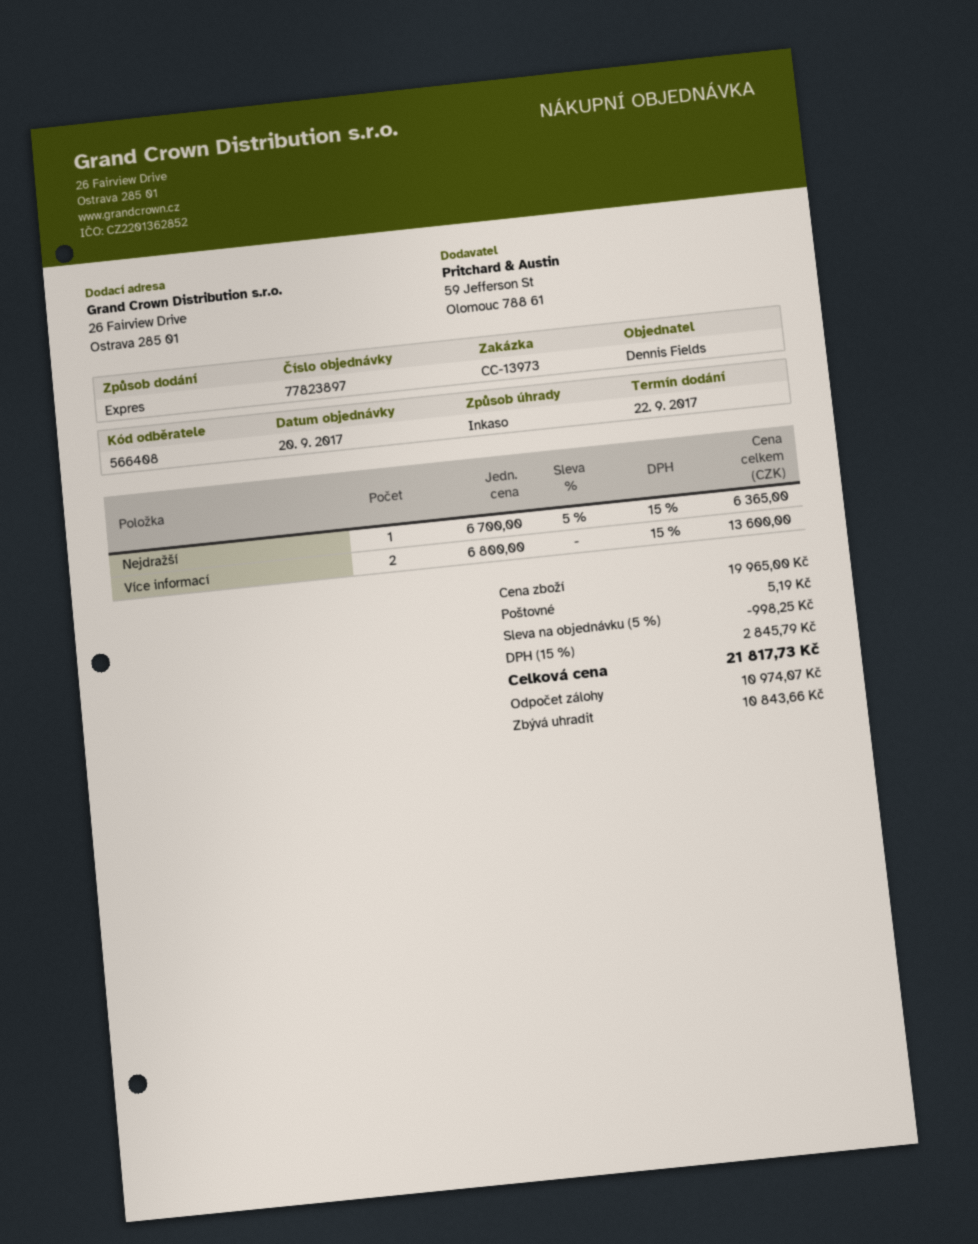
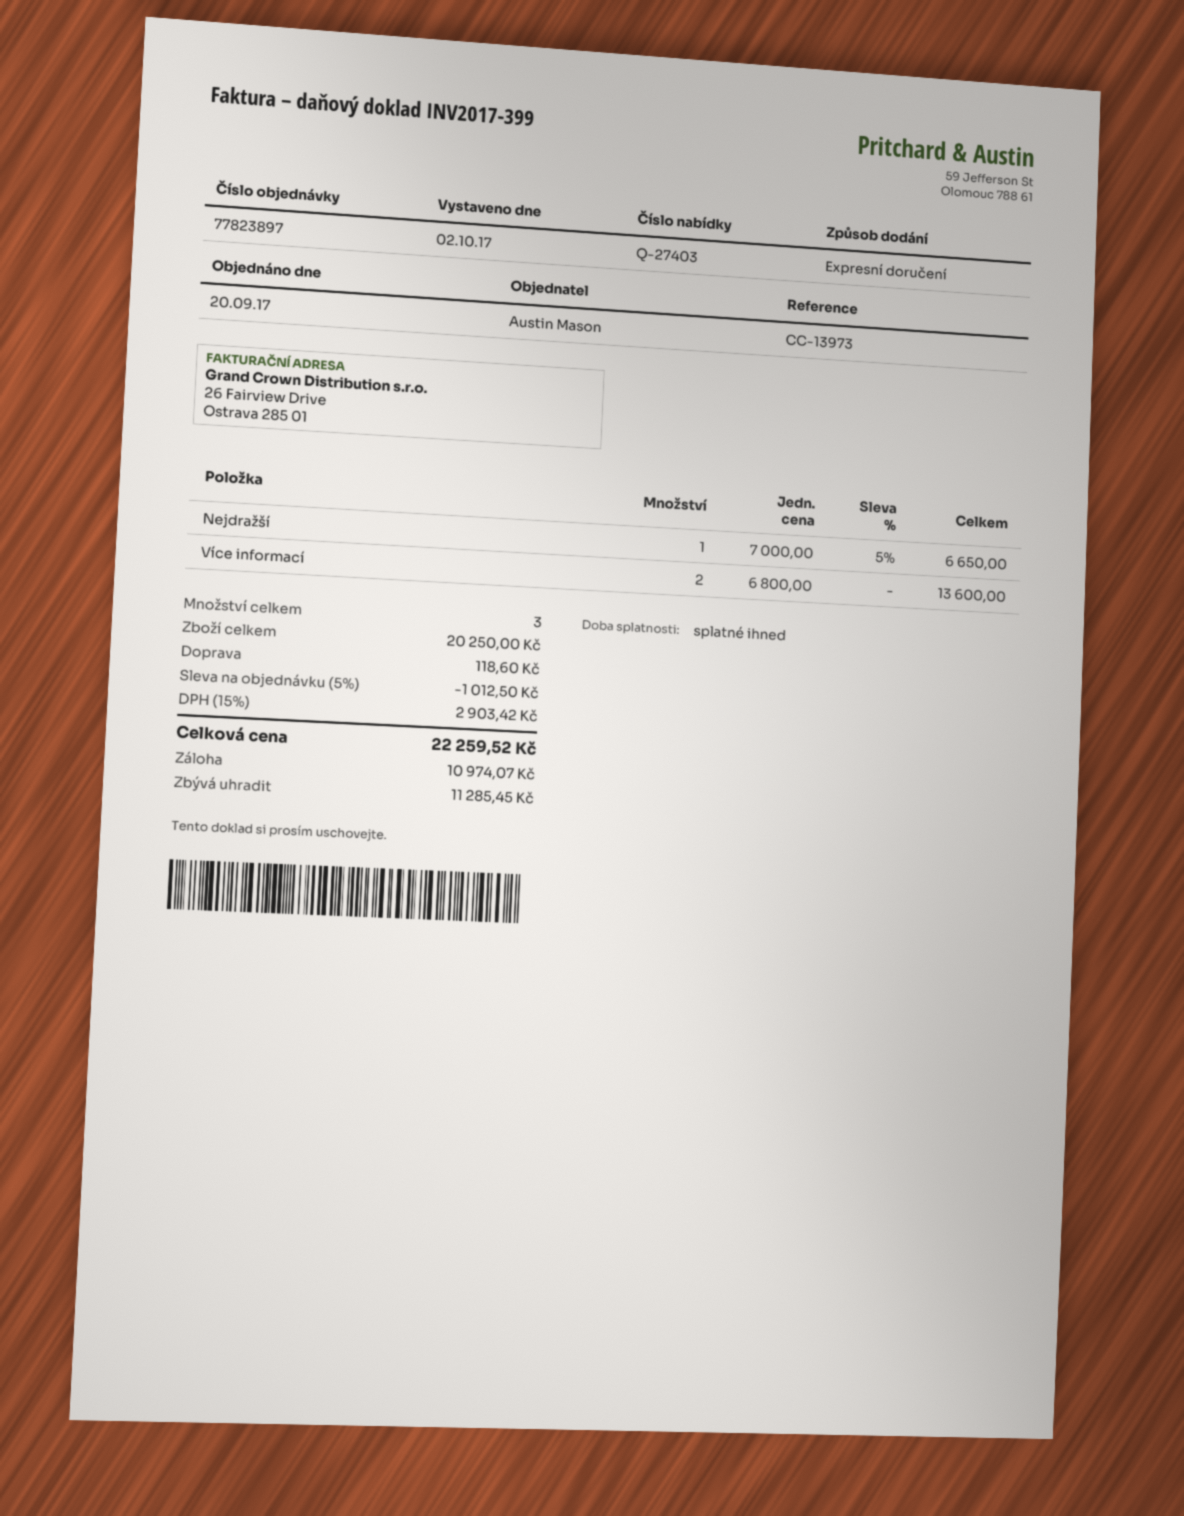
ordered by: Dennis Fields -> Austin Mason
Nejdražší: 1 x 6700.00 - 5% = 6365.00 -> 1 x 7000.00 - 5% = 6650.00
subtotal: 19965.00 -> 20250.00
discount: 5% = 998.25 -> 5% = 1012.50
shipping: 5.19 -> 118.60
tax: 15% = 2845.79 -> 15% = 2903.42
total: 21817.73 -> 22259.52
balance: 10843.66 -> 11285.45

